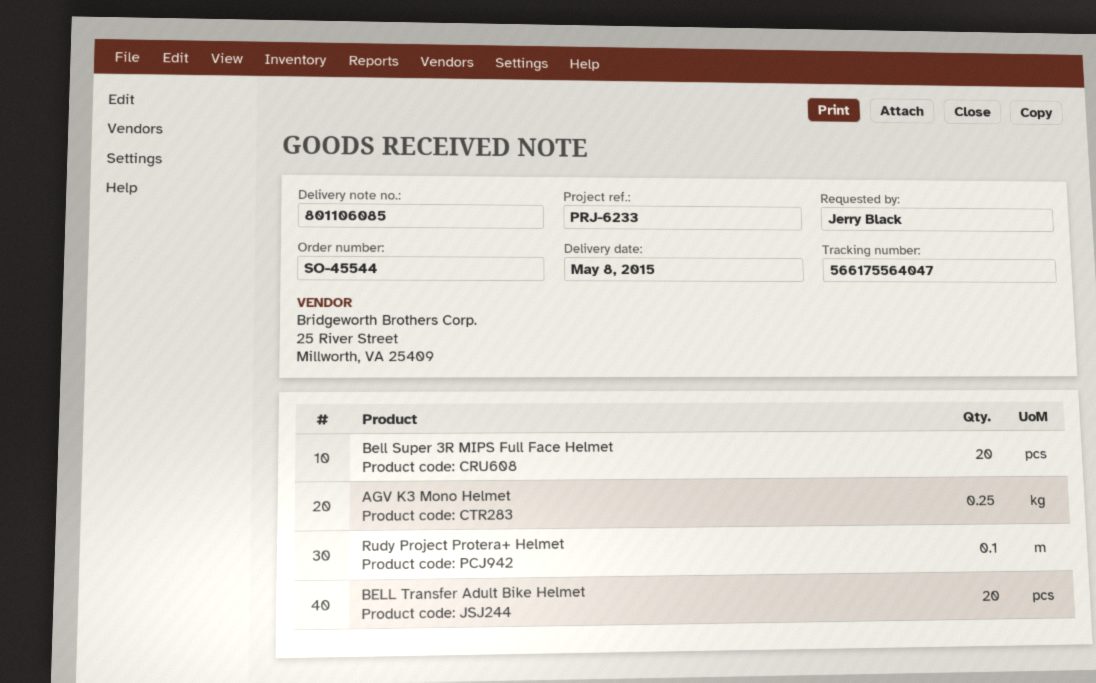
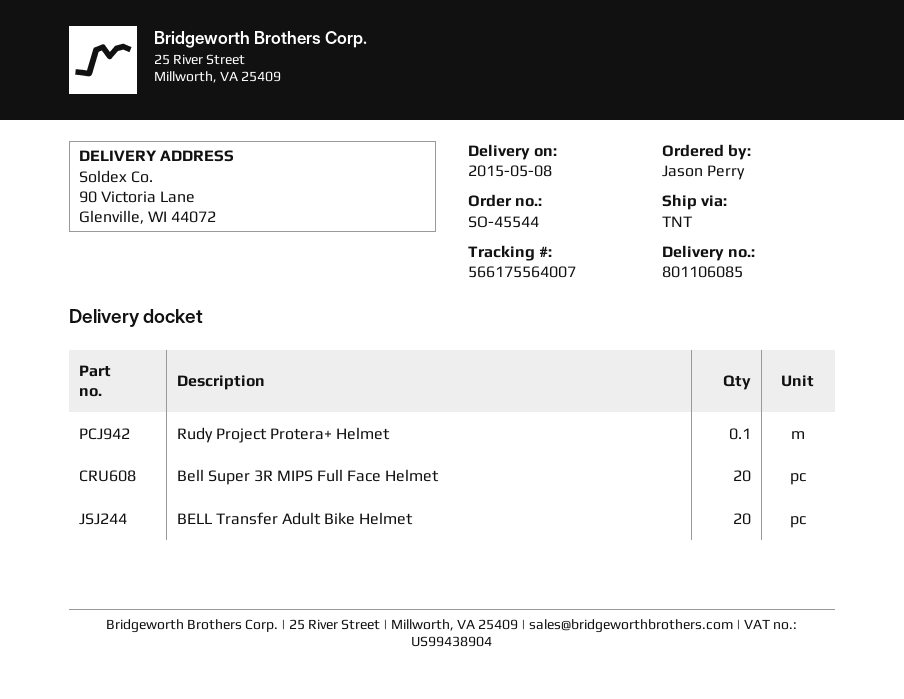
ordered by: Jerry Black -> Jason Perry
tracking number: 566175564047 -> 566175564007
AGV K3 Mono Helmet: 0.25 -> none

